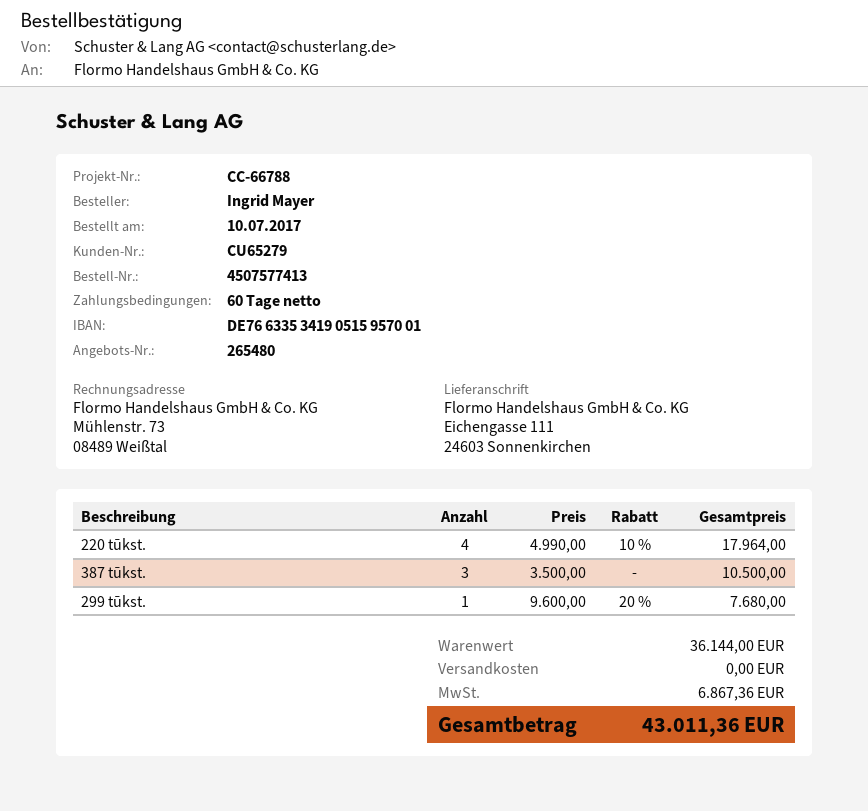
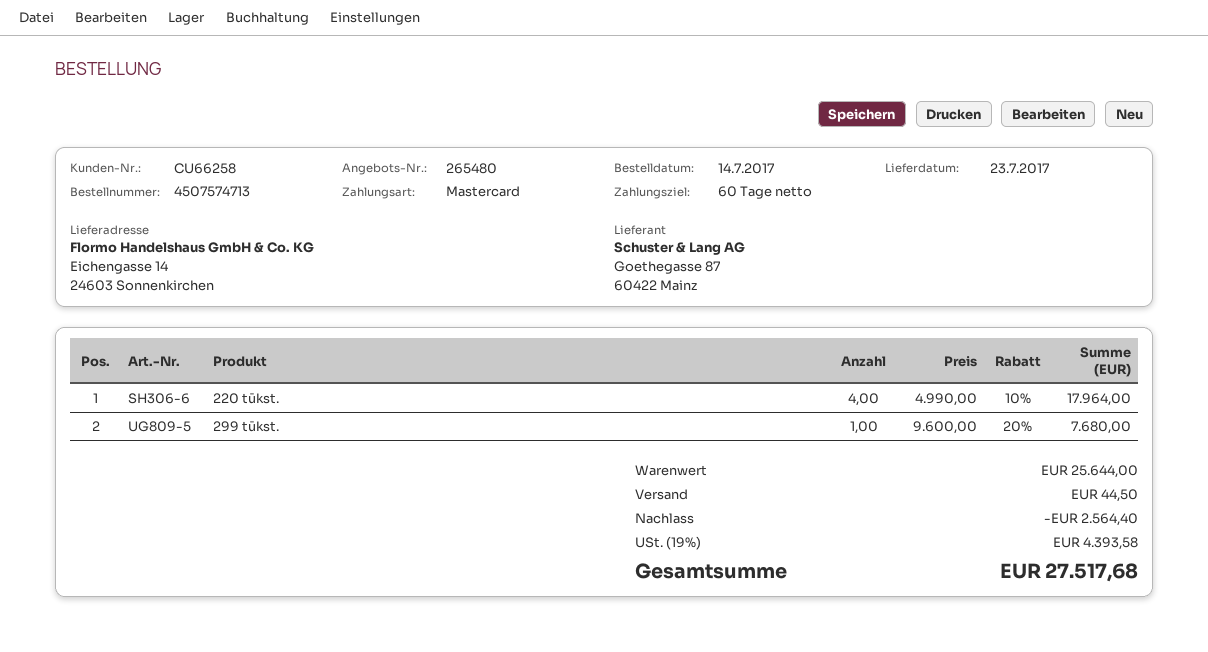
order number: 4507577413 -> 4507574713
order date: 2017-07-10 -> 2017-07-14
customer number: CU65279 -> CU66258
ship to: Eichengasse 111, 24603 Sonnenkirchen -> Eichengasse 14, 24603 Sonnenkirchen
387 tūkst.: 3 x 3500.00 = 10500.00 -> none
subtotal: 36144.00 -> 25644.00
discount: none -> 2564.40
shipping: 0.00 -> 44.50
tax: 6867.36 -> 4393.58
total: 43011.36 -> 27517.68

